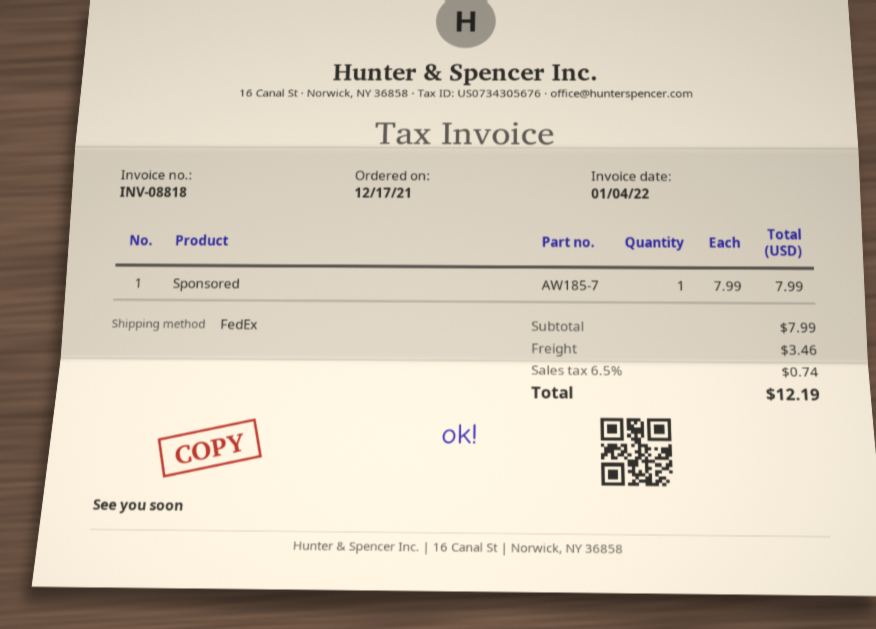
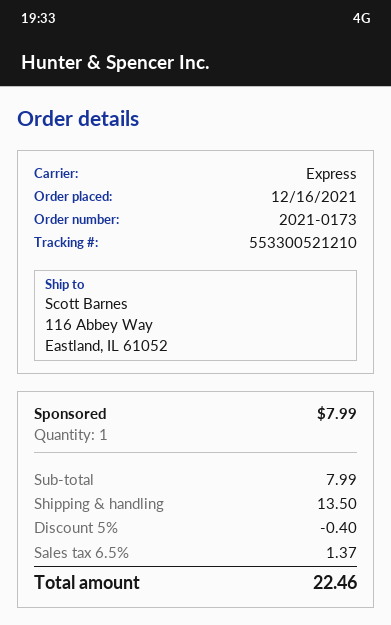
order date: 2021-12-17 -> 2021-12-16
shipping method: FedEx -> express
discount: none -> 5% = 0.40
shipping: 3.46 -> 13.50
tax: 6.5% = 0.74 -> 6.5% = 1.37
total: 12.19 -> 22.46

